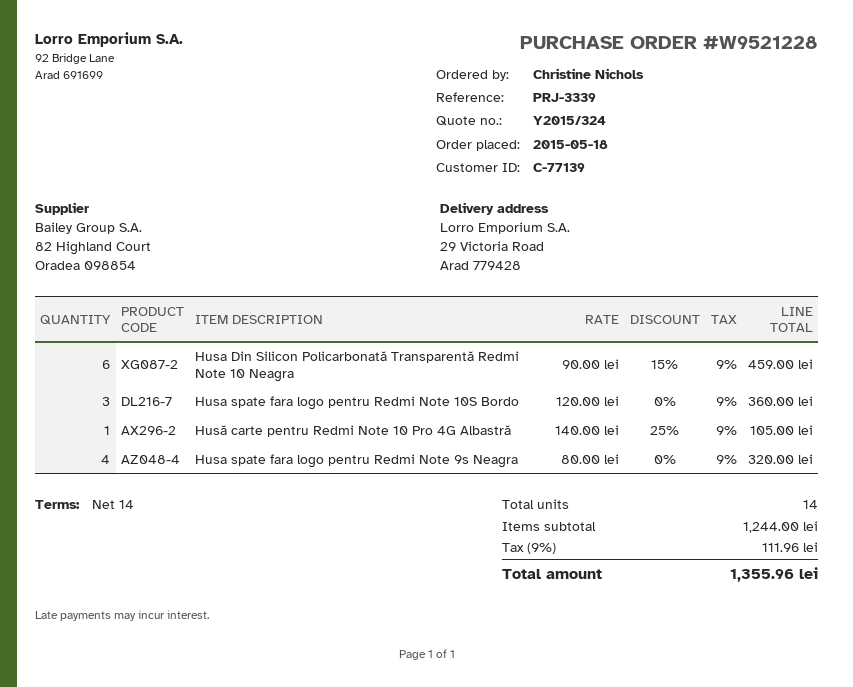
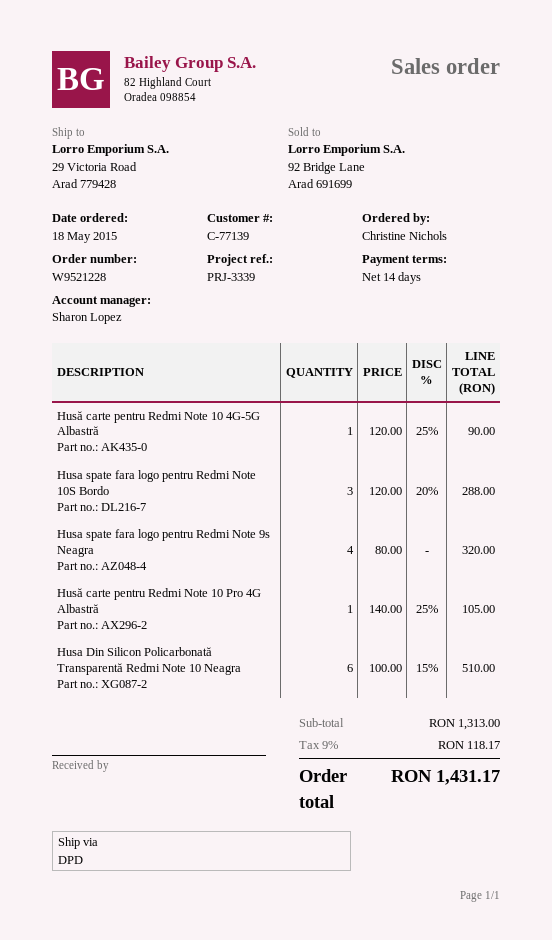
Husa Din Silicon Policarbonată Transparentă Redmi Note 10 Neagra: 6 x 90.00 - 15% = 459.00 -> 6 x 100.00 - 15% = 510.00
Husa spate fara logo pentru Redmi Note 10S Bordo: 3 x 120.00 = 360.00 -> 3 x 120.00 - 20% = 288.00
Husă carte pentru Redmi Note 10 4G-5G Albastră: none -> 1 x 120.00 - 25% = 90.00
subtotal: 1244.00 -> 1313.00
tax: 9% = 111.96 -> 9% = 118.17
total: 1355.96 -> 1431.17

